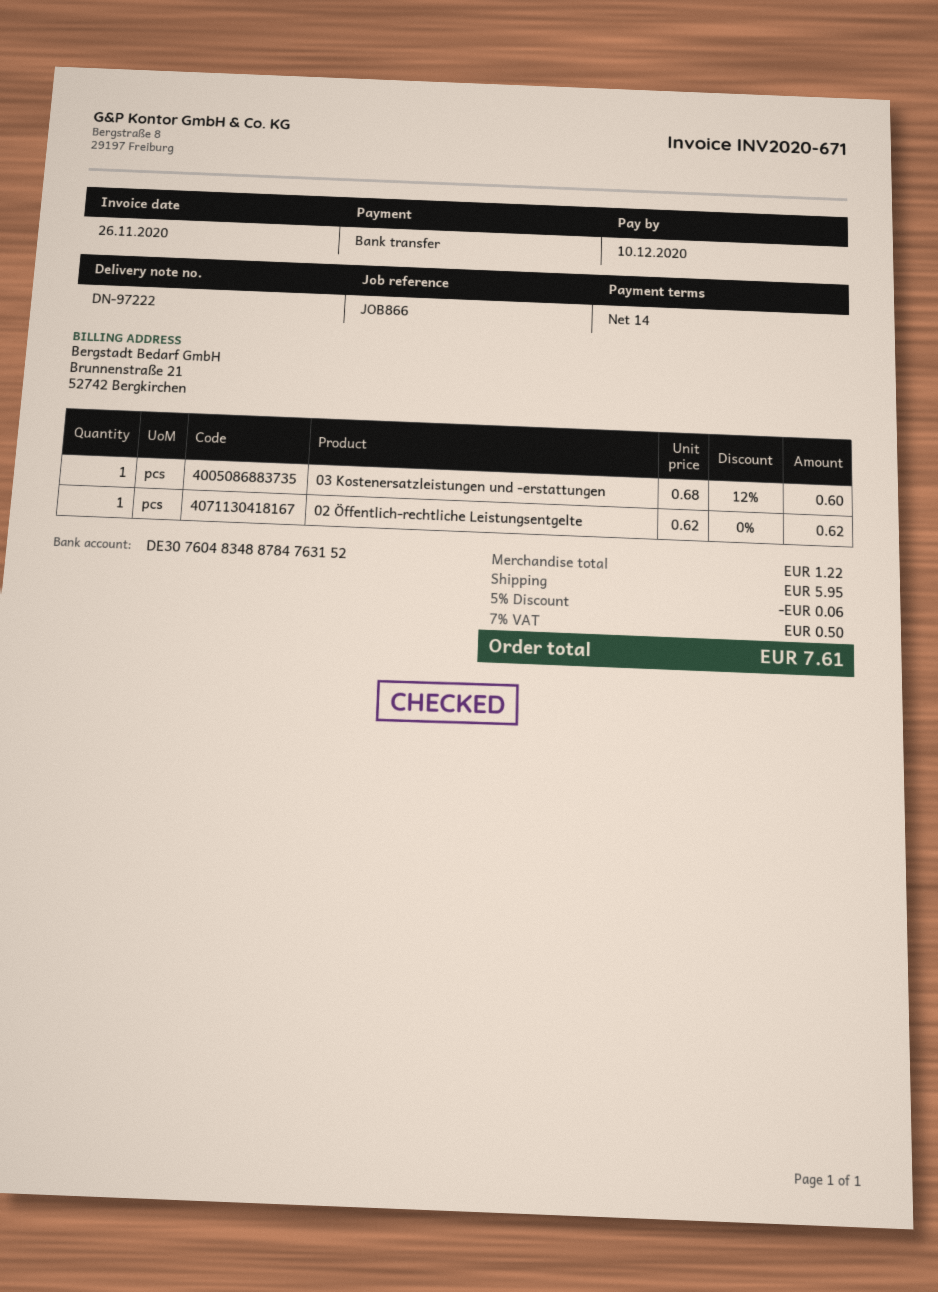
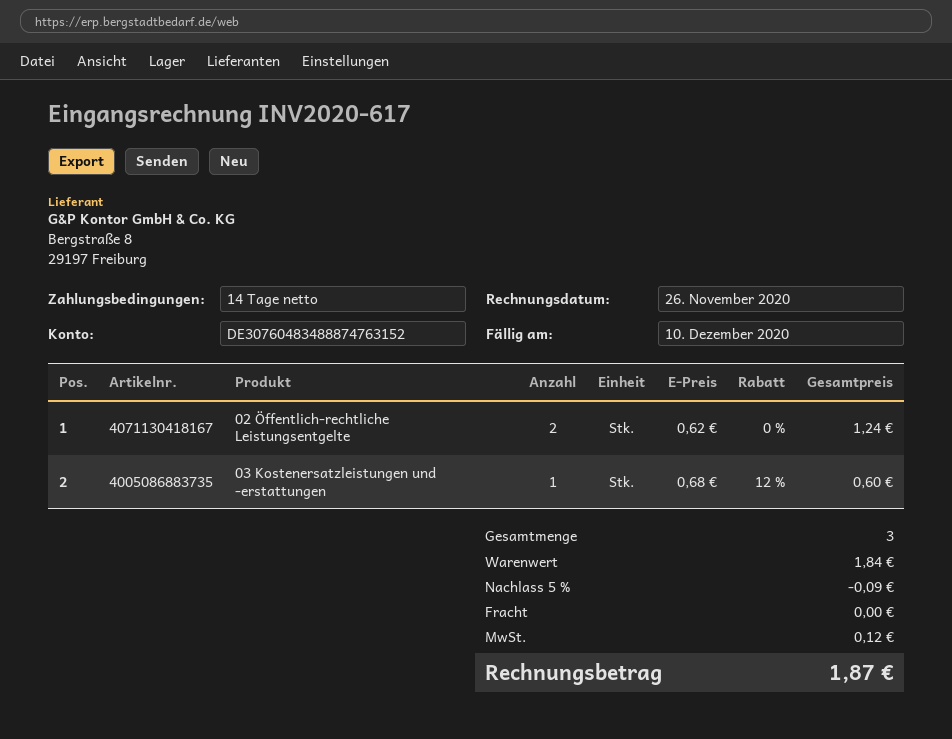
invoice number: INV2020-671 -> INV2020-617
bank account: DE30760483488784763152 -> DE30760483488874763152
02 Öffentlich-rechtliche Leistungsentgelte: 1 x 0.62 = 0.62 -> 2 x 0.62 = 1.24
subtotal: 1.22 -> 1.84
discount: 5% = 0.06 -> 5% = 0.09
shipping: 5.95 -> 0.00
tax: 0.50 -> 0.12
total: 7.61 -> 1.87

